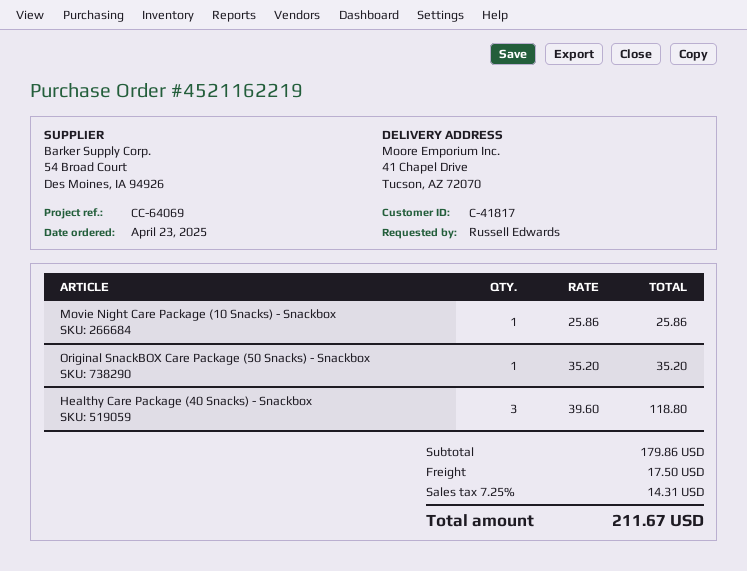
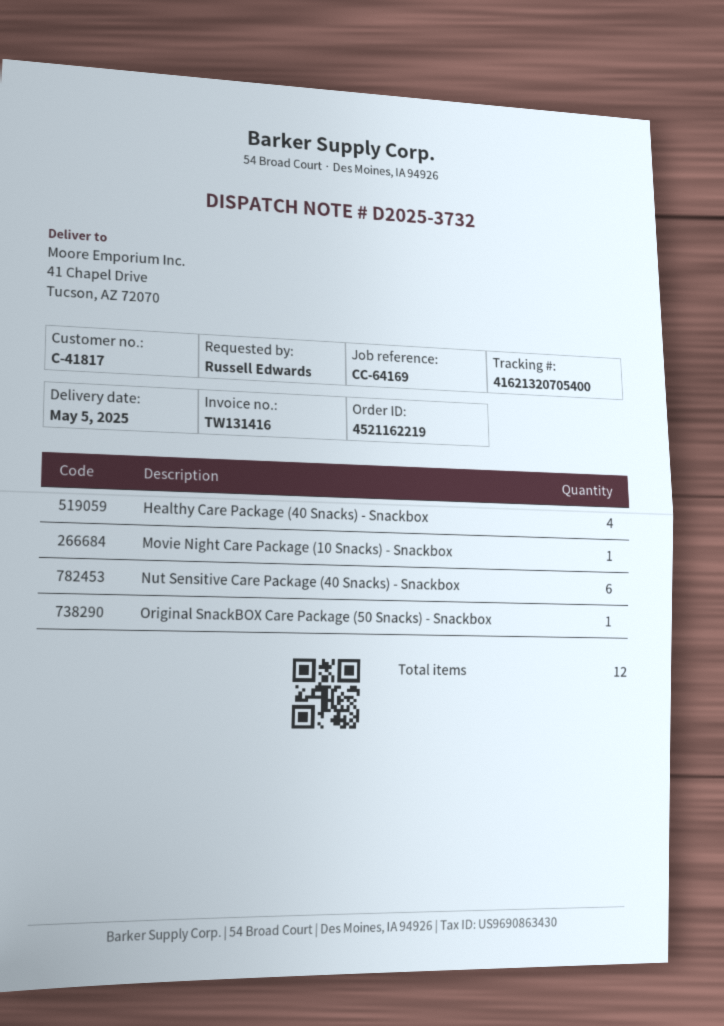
reference: CC-64069 -> CC-64169
Healthy Care Package (40 Snacks) - Snackbox: 3 -> 4
Nut Sensitive Care Package (40 Snacks) - Snackbox: none -> 6

